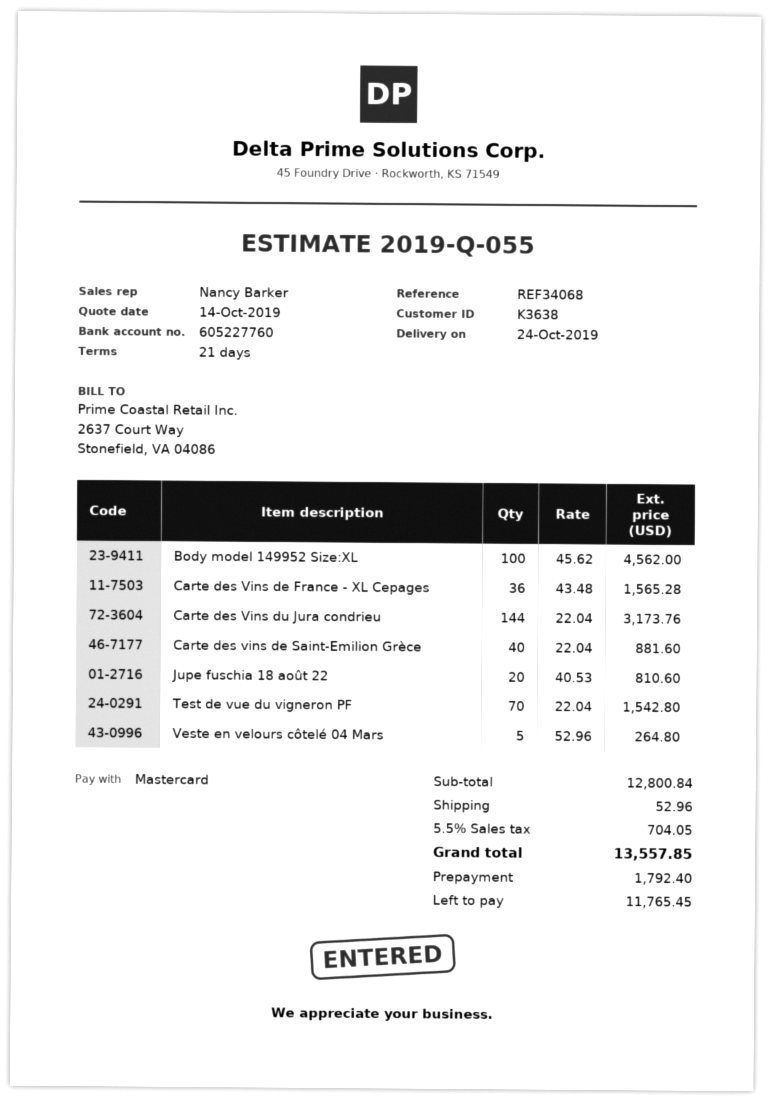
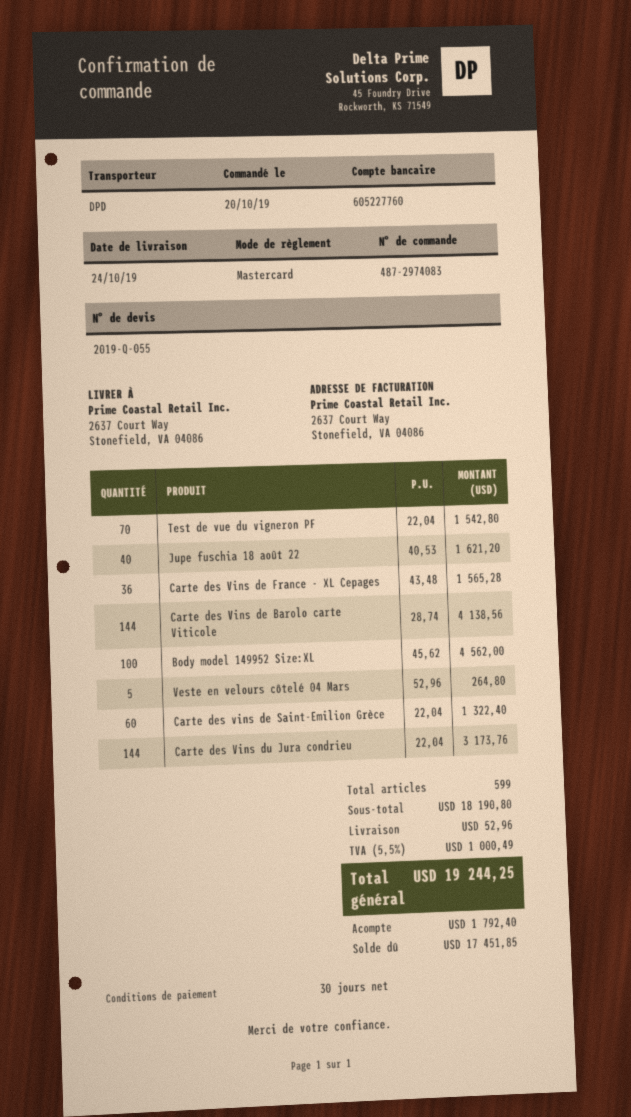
payment terms: 21 days -> 30 days
Carte des vins de Saint-Emilion Grèce: 40 x 22.04 = 881.60 -> 60 x 22.04 = 1322.40
Jupe fuschia 18 août 22: 20 x 40.53 = 810.60 -> 40 x 40.53 = 1621.20
Carte des Vins de Barolo carte Viticole: none -> 144 x 28.74 = 4138.56
subtotal: 12800.84 -> 18190.80
tax: 5.5% = 704.05 -> 5.5% = 1000.49
total: 13557.85 -> 19244.25
balance: 11765.45 -> 17451.85

